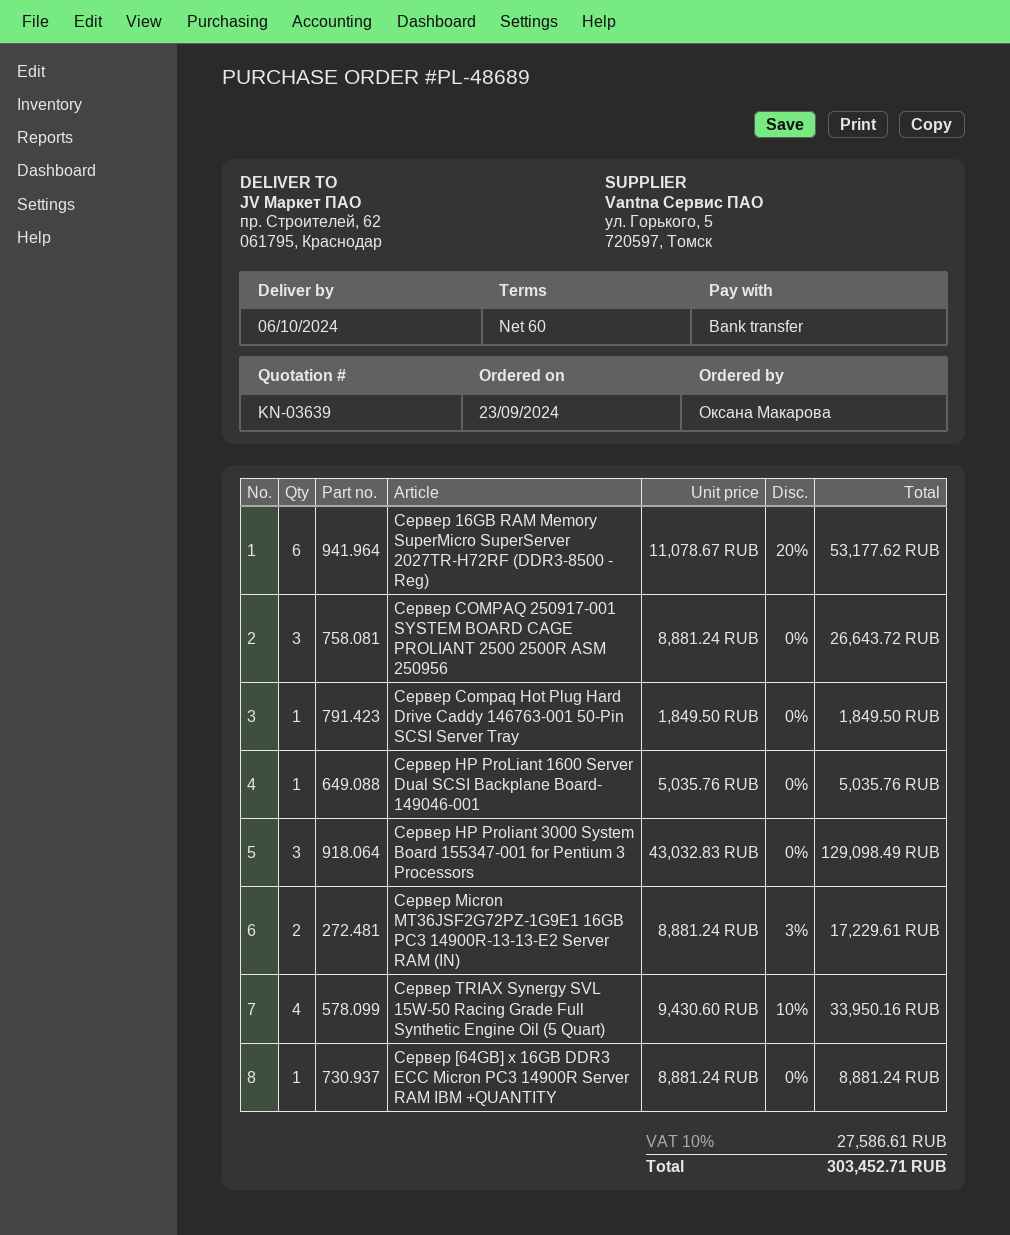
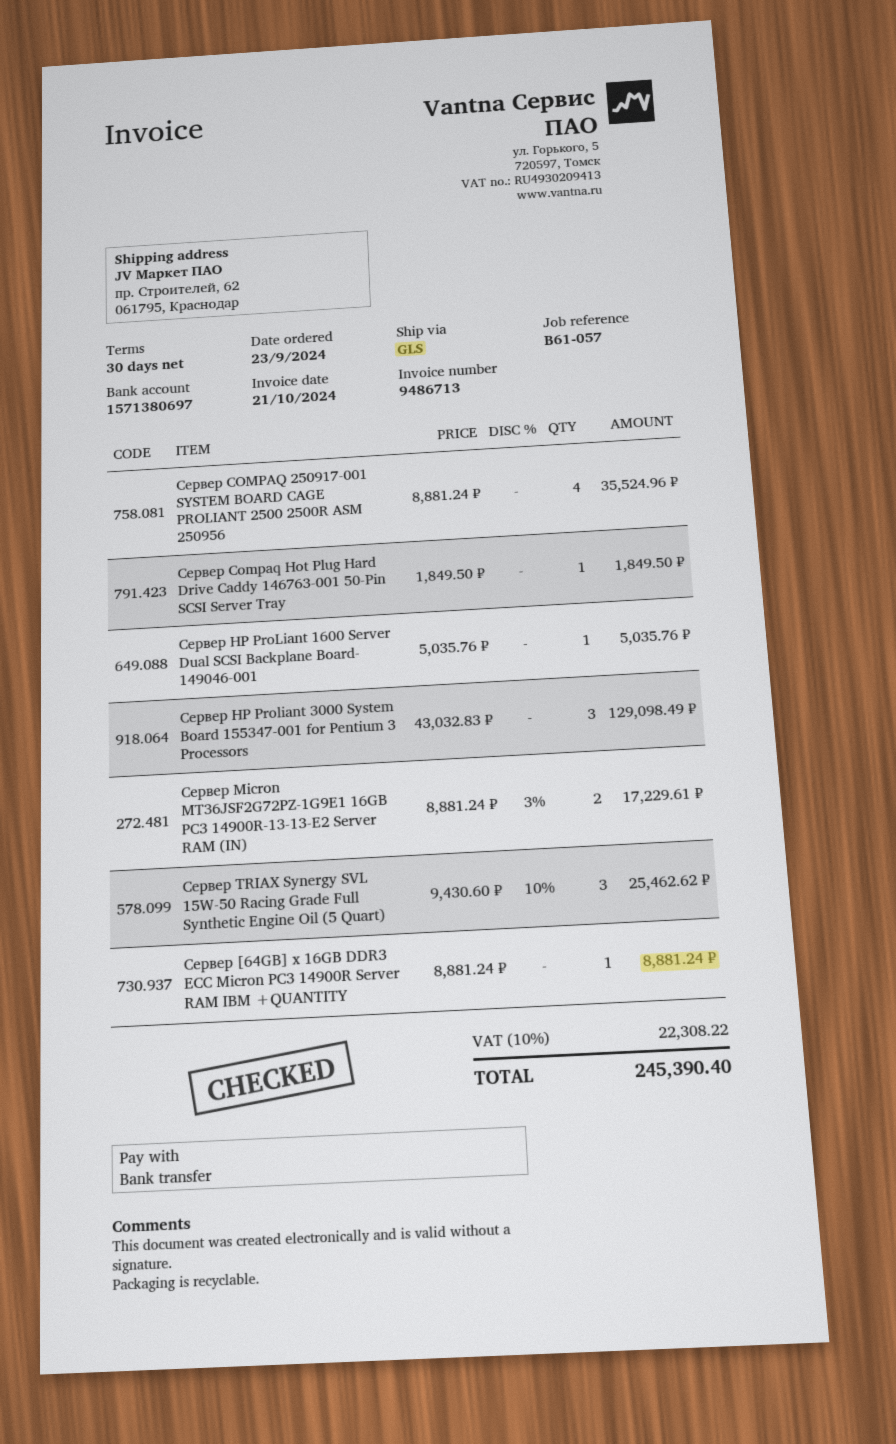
payment terms: 60 days -> 30 days
Сервер 16GB RAM Memory SuperMicro SuperServer 2027TR-H72RF (DDR3-8500 - Reg): 6 x 11078.67 - 20% = 53177.62 -> none
Сервер COMPAQ 250917-001 SYSTEM BOARD CAGE PROLIANT 2500 2500R ASM 250956: 3 x 8881.24 = 26643.72 -> 4 x 8881.24 = 35524.96
Сервер TRIAX Synergy SVL 15W-50 Racing Grade Full Synthetic Engine Oil (5 Quart): 4 x 9430.60 - 10% = 33950.16 -> 3 x 9430.60 - 10% = 25462.62
tax: 10% = 27586.61 -> 10% = 22308.22
total: 303452.71 -> 245390.40

